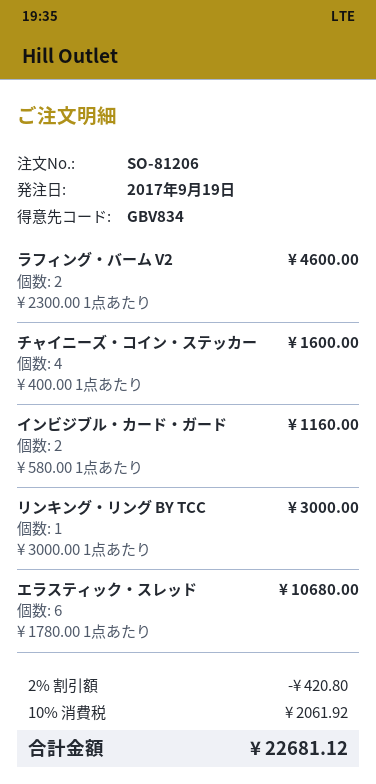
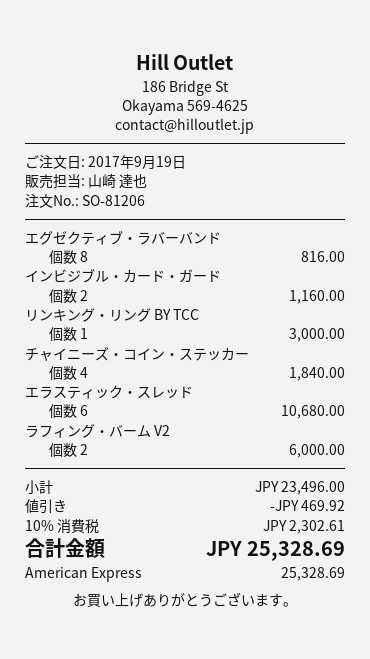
ラフィング・バーム V2: 2 for 4600.00 -> 2 for 6000.00
チャイニーズ・コイン・ステッカー: 4 for 1600.00 -> 4 for 1840.00
エグゼクティブ・ラバーバンド: none -> 8 for 816.00
discount: 420.80 -> 469.92
tax: 10% = 2061.92 -> 10% = 2302.61
total: 22681.12 -> 25328.69

